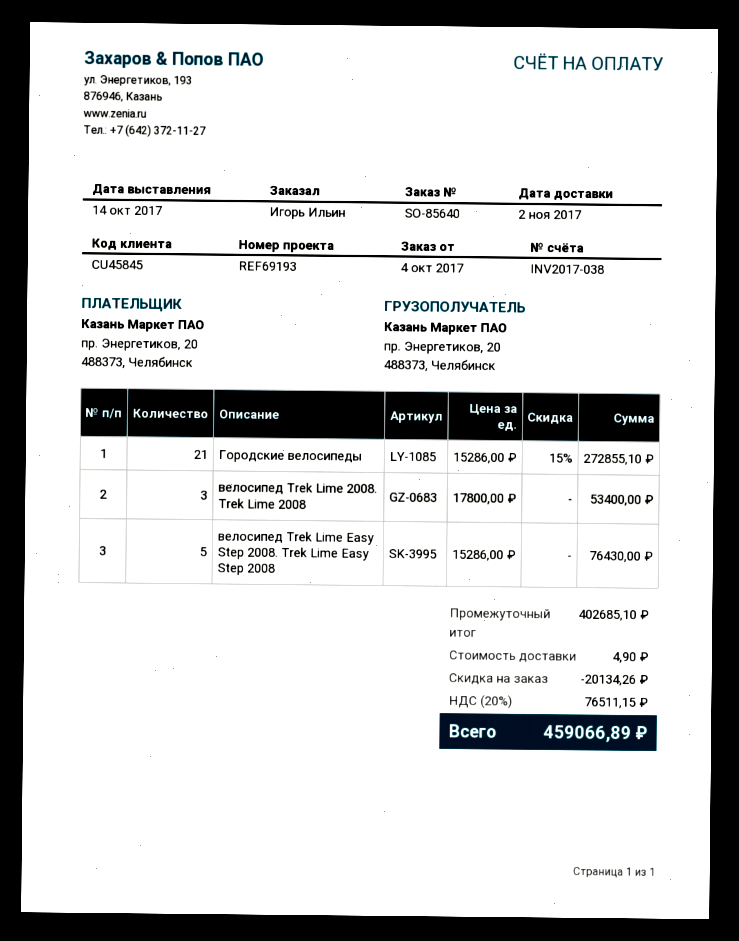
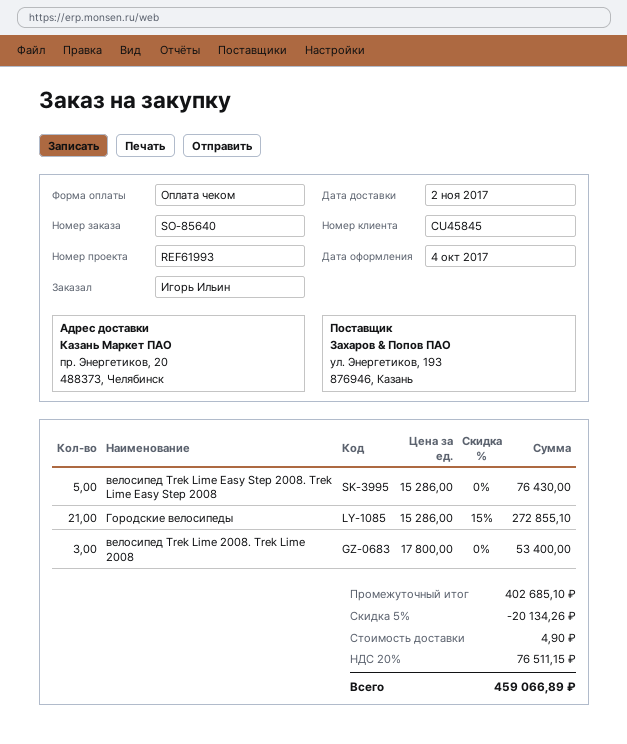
reference: REF69193 -> REF61993

